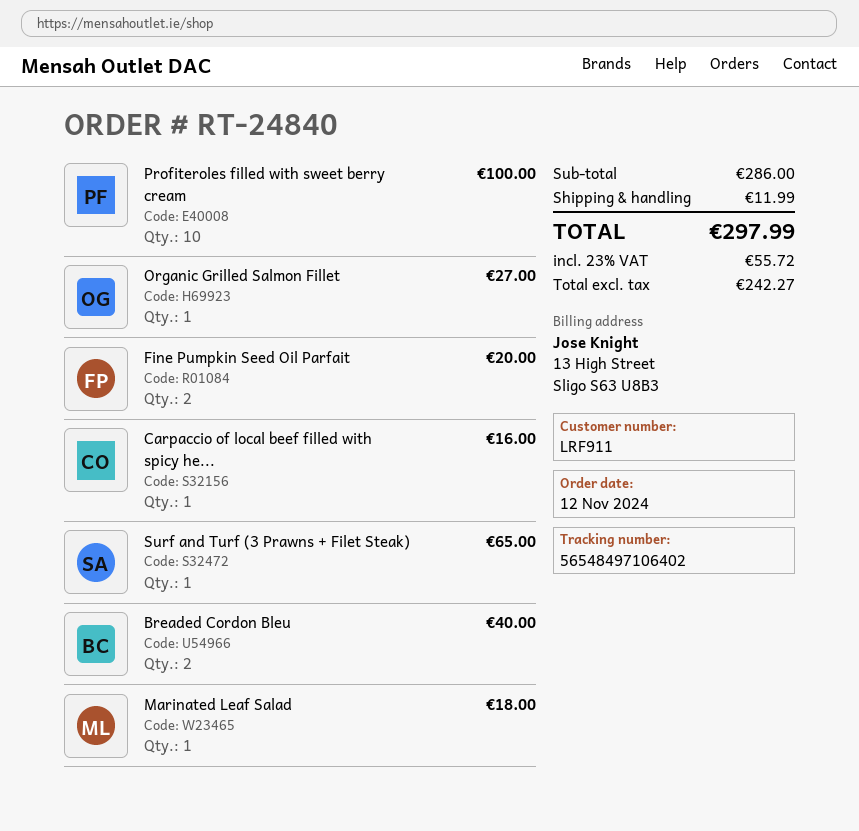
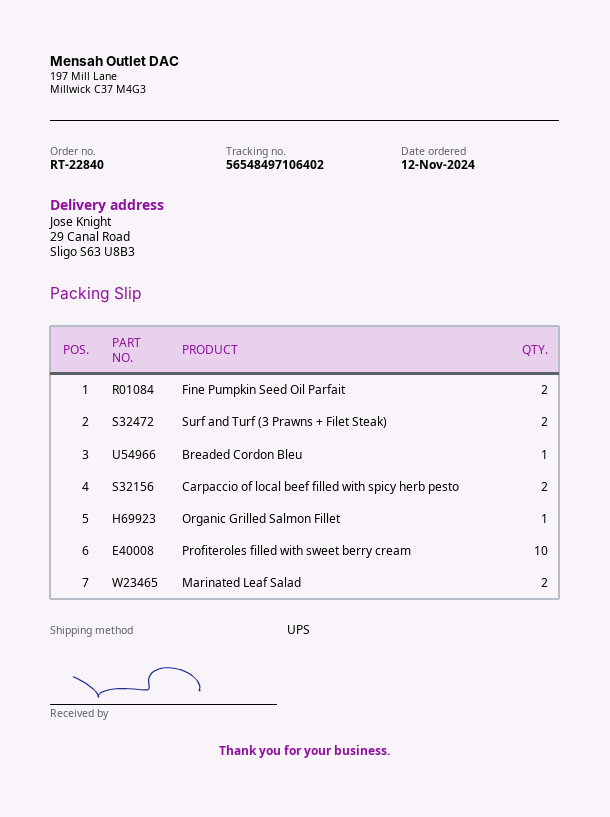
order number: RT-24840 -> RT-22840
Carpaccio of local beef filled with spicy he...: 1 -> 2
Surf and Turf (3 Prawns + Filet Steak): 1 -> 2
Breaded Cordon Bleu: 2 -> 1
Marinated Leaf Salad: 1 -> 2

